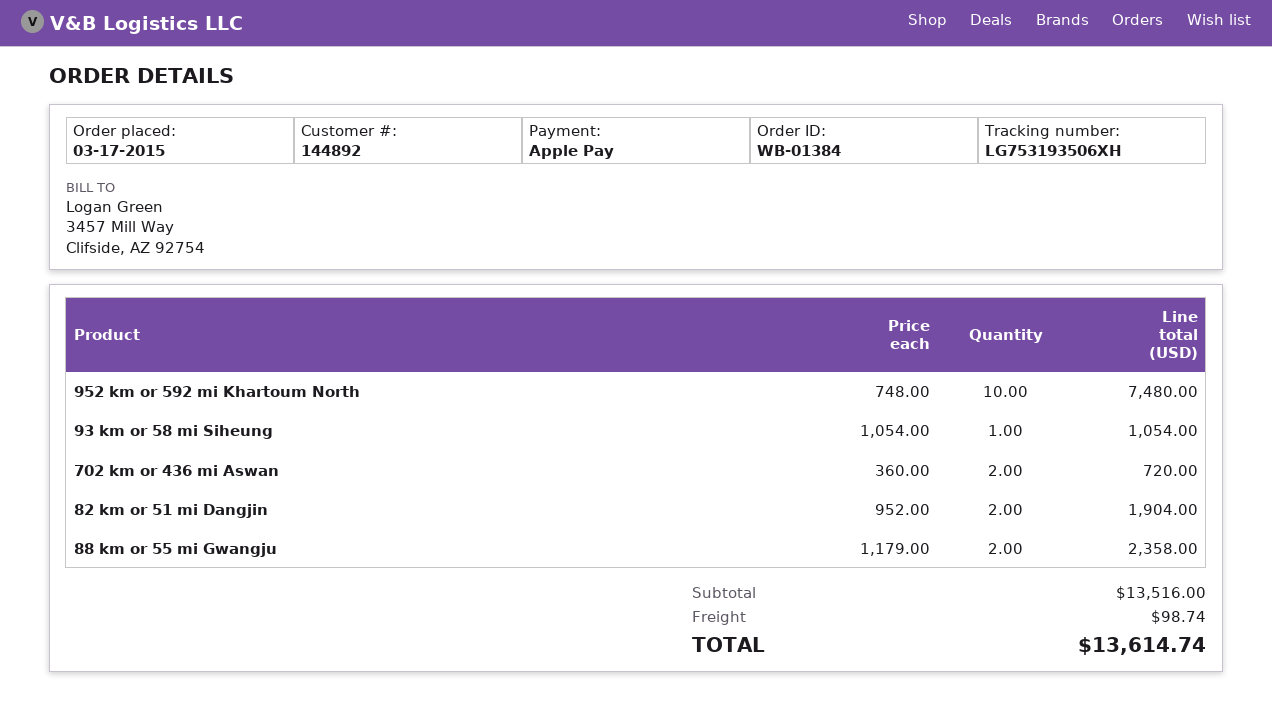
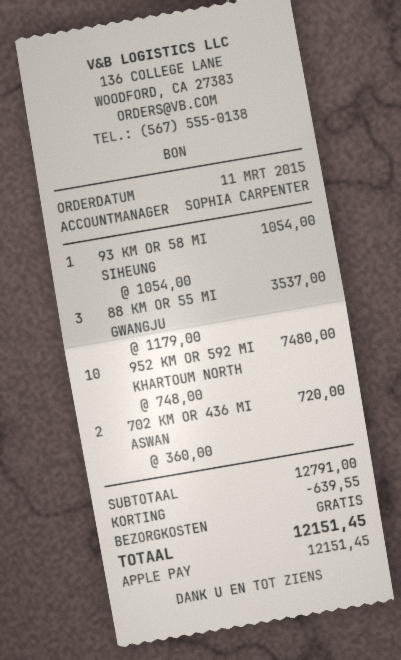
order date: 2015-03-17 -> 2015-03-11
82 km or 51 mi Dangjin: 2 x 952.00 = 1904.00 -> none
88 km or 55 mi Gwangju: 2 x 1179.00 = 2358.00 -> 3 x 1179.00 = 3537.00
subtotal: 13516.00 -> 12791.00
discount: none -> 639.55
shipping: 98.74 -> 0.00
total: 13614.74 -> 12151.45

